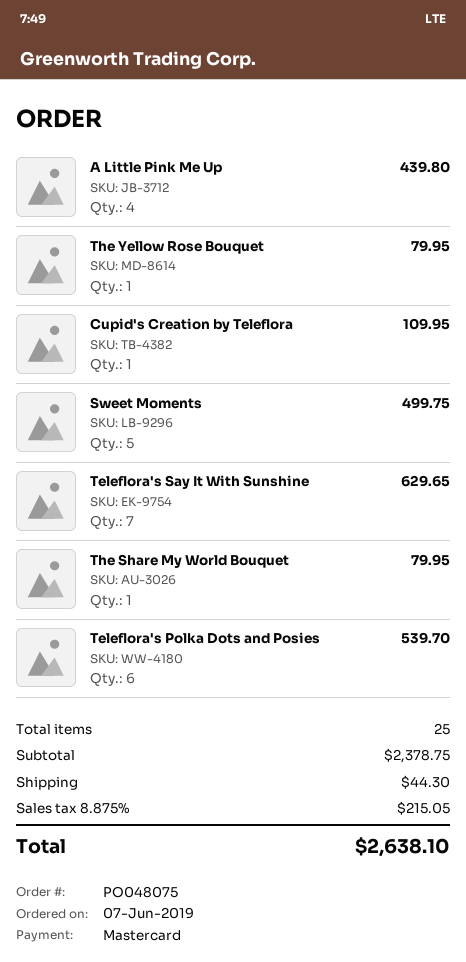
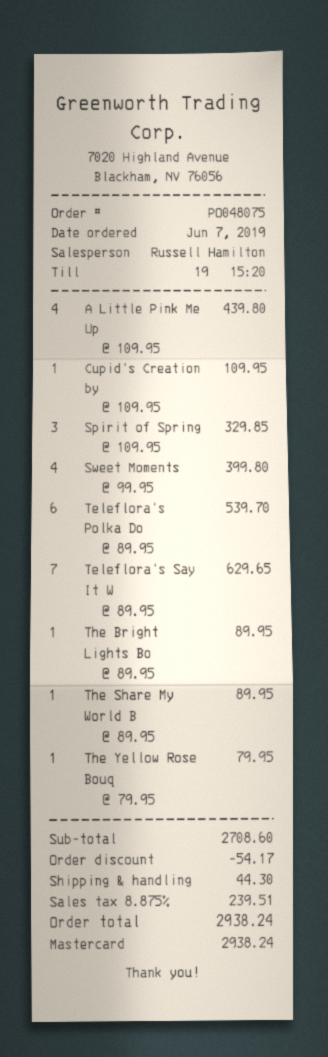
Sweet Moments: 5 for 499.75 -> 4 for 399.80
The Share My World Bouquet: 1 for 79.95 -> 1 for 89.95
Spirit of Spring: none -> 3 for 329.85
The Bright Lights Bo: none -> 1 for 89.95
subtotal: 2378.75 -> 2708.60
discount: none -> 54.17
tax: 8.875% = 215.05 -> 8.875% = 239.51
total: 2638.10 -> 2938.24

